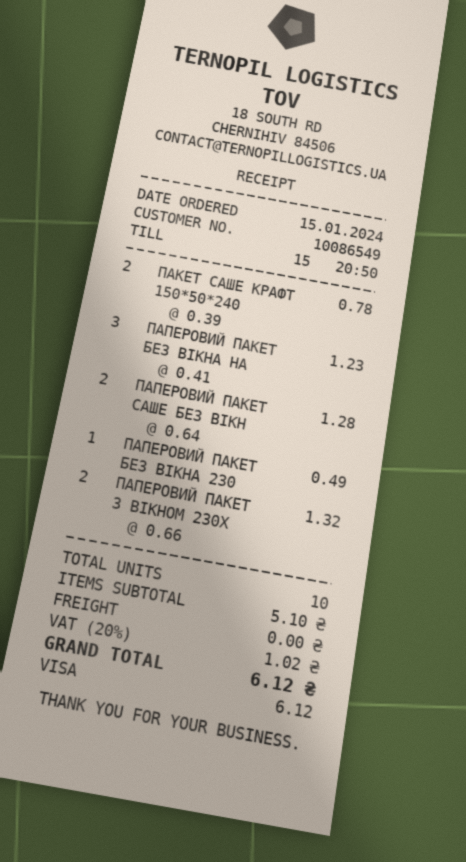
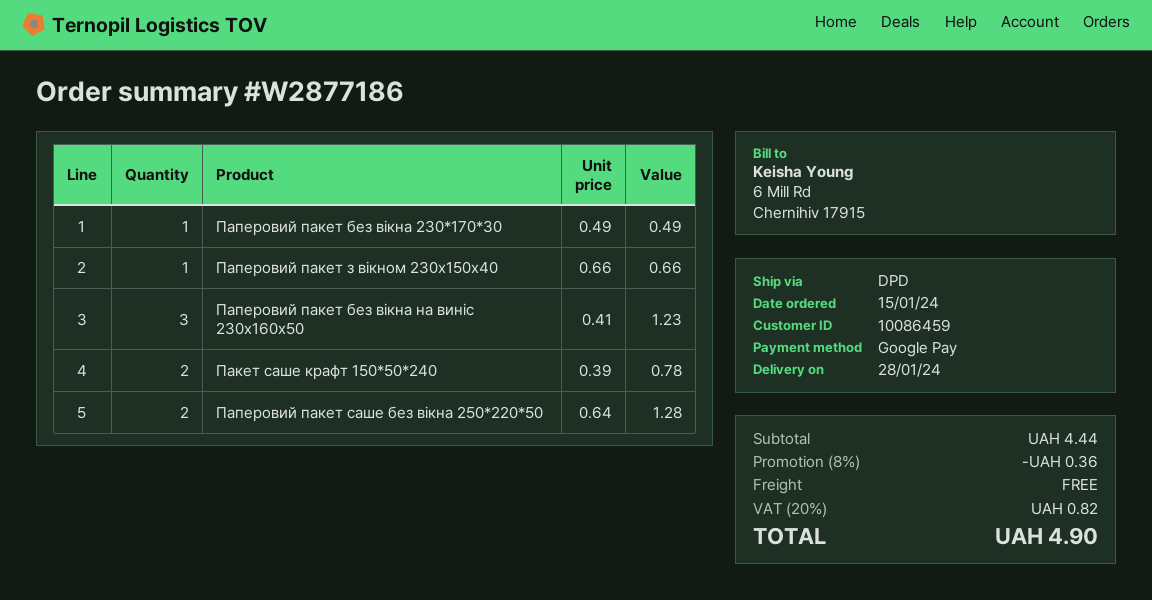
customer number: 10086549 -> 10086459
payment method: Visa -> Google Pay
ПАПЕРОВИЙ ПАКЕТ З ВІКНОМ 230Х: 2 x 0.66 = 1.32 -> 1 x 0.66 = 0.66
subtotal: 5.10 -> 4.44
discount: none -> 8% = 0.36
tax: 20% = 1.02 -> 20% = 0.82
total: 6.12 -> 4.90

